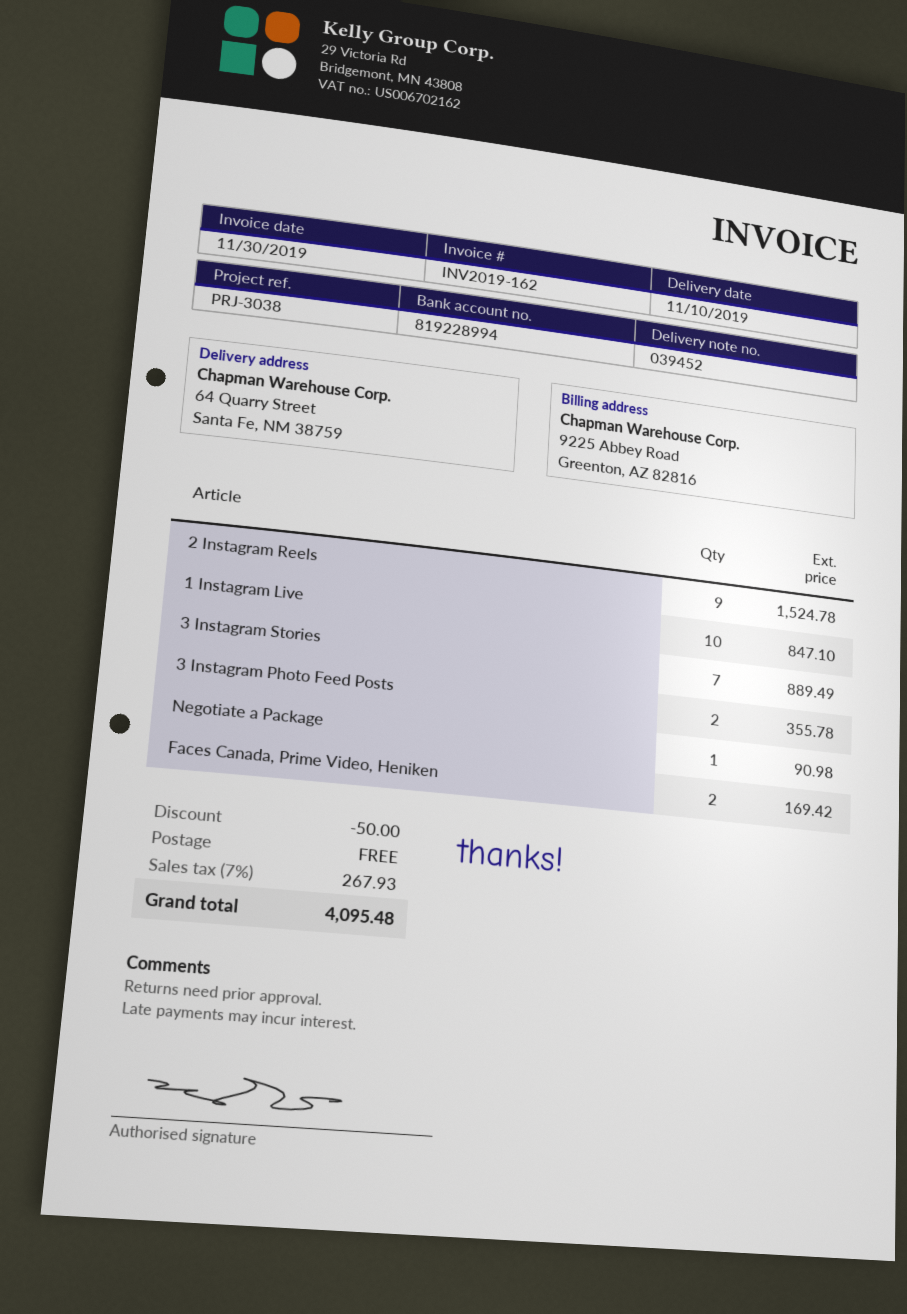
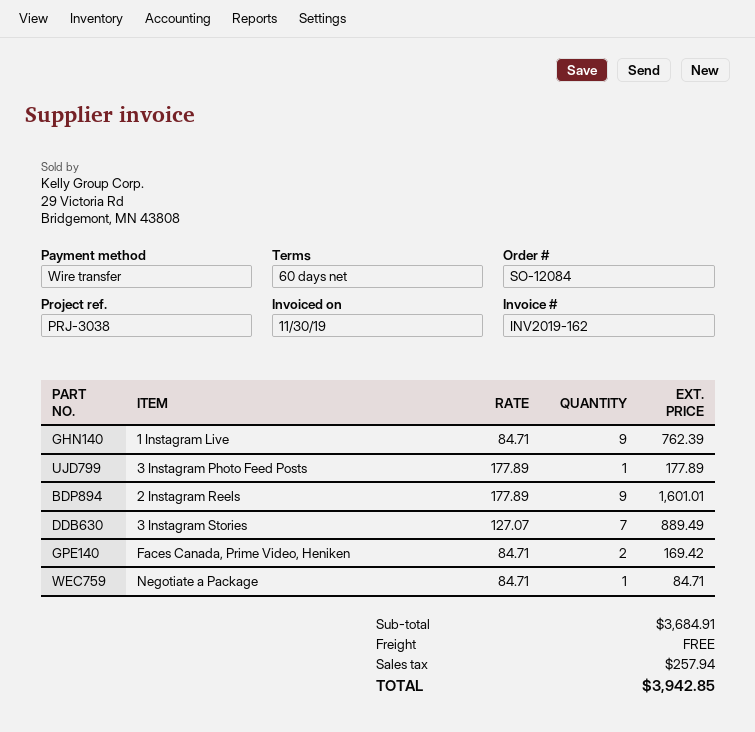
2 Instagram Reels: 9 for 1524.78 -> 9 for 1601.01
1 Instagram Live: 10 for 847.10 -> 9 for 762.39
3 Instagram Photo Feed Posts: 2 for 355.78 -> 1 for 177.89
Negotiate a Package: 1 for 90.98 -> 1 for 84.71
discount: 50.00 -> none
tax: 267.93 -> 257.94
total: 4095.48 -> 3942.85

